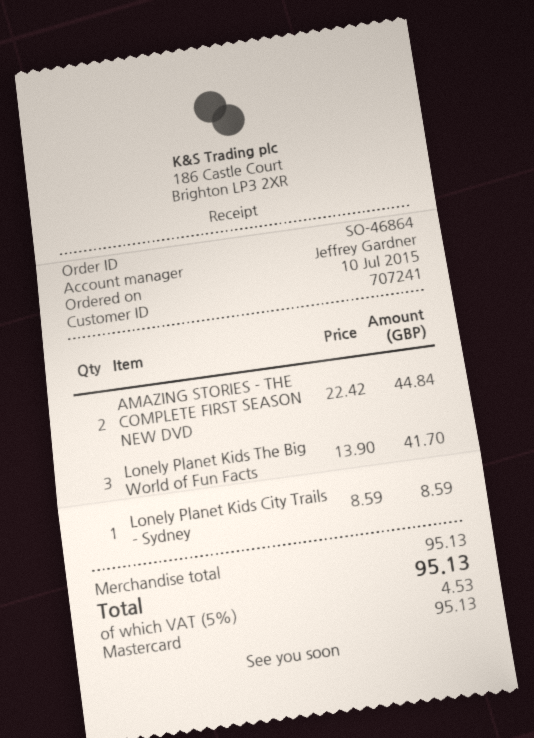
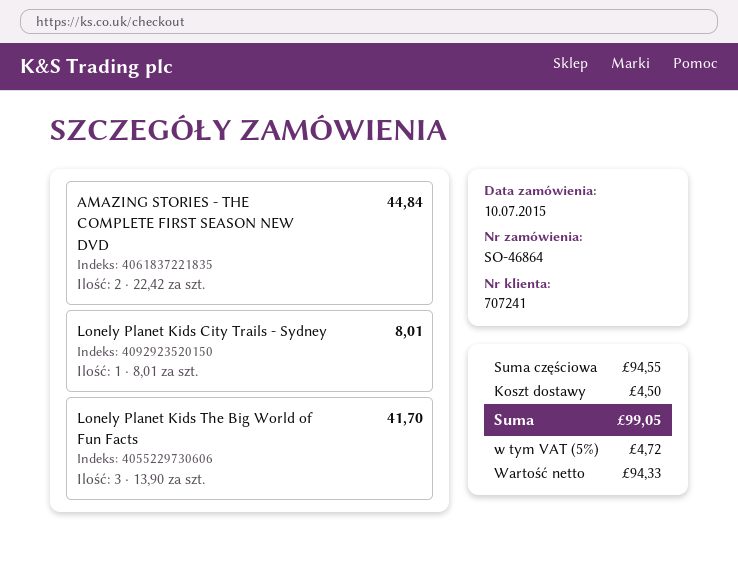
Lonely Planet Kids City Trails - Sydney: 1 x 8.59 = 8.59 -> 1 x 8.01 = 8.01
subtotal: 95.13 -> 94.55
shipping: none -> 4.50
tax: 5% = 4.53 -> 5% = 4.72
total: 95.13 -> 99.05

